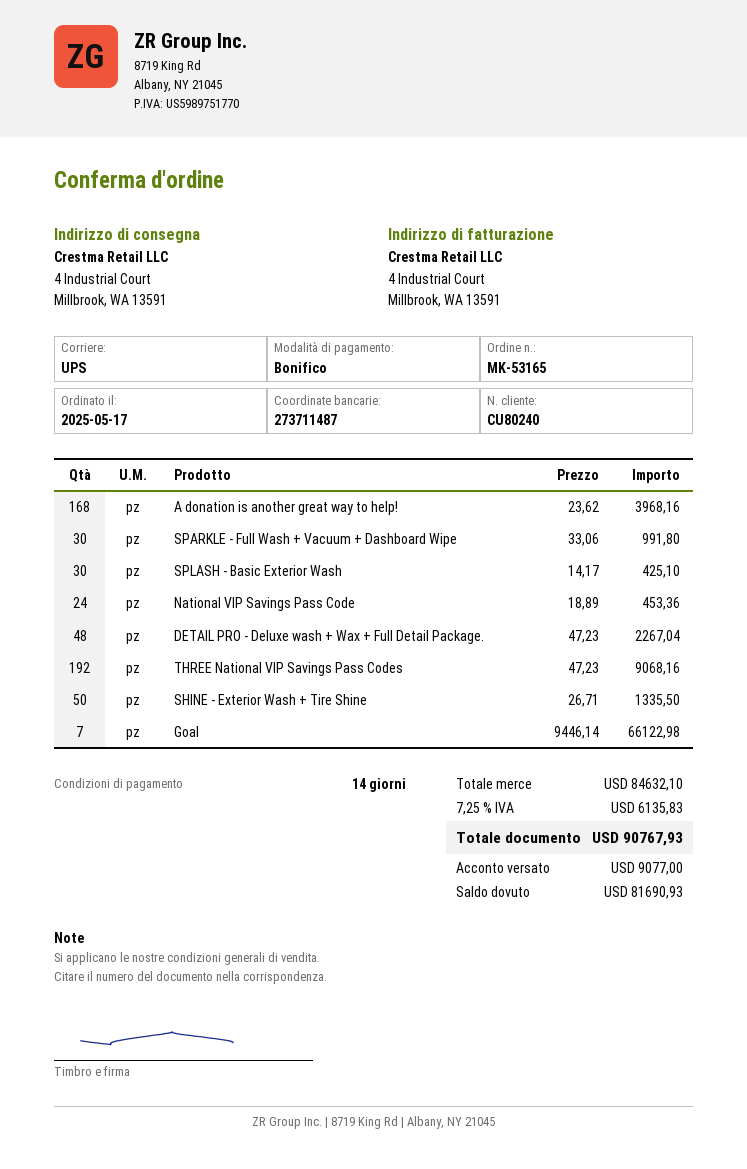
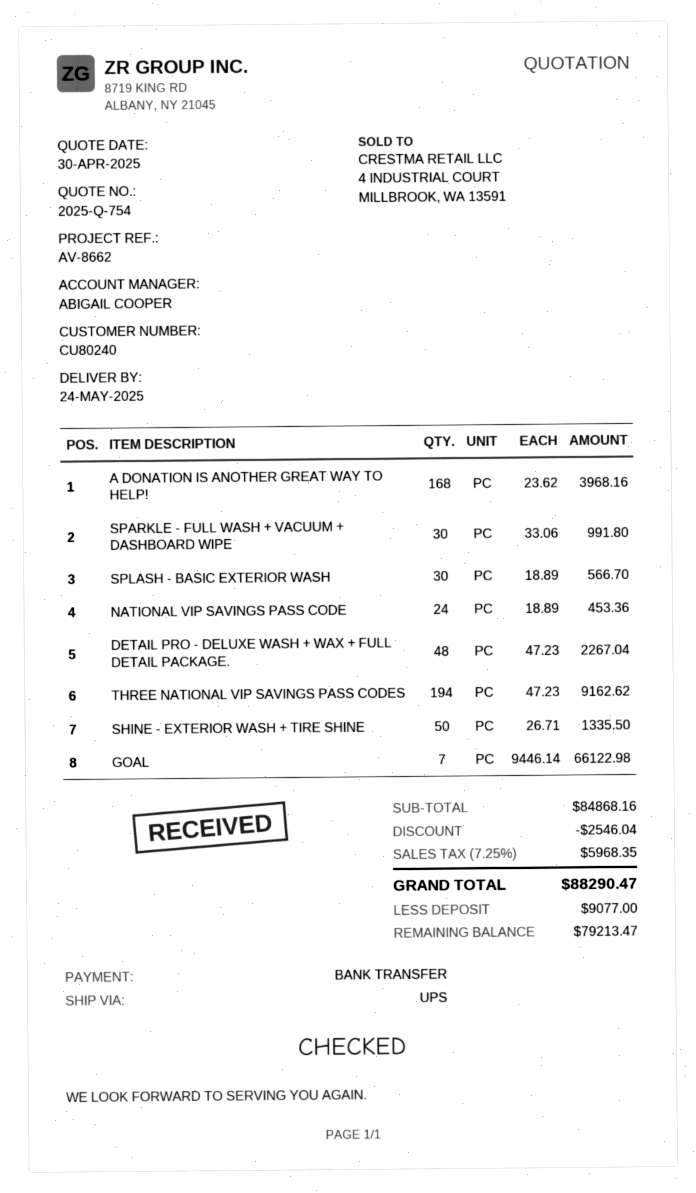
SPLASH - Basic Exterior Wash: 30 x 14.17 = 425.10 -> 30 x 18.89 = 566.70
THREE National VIP Savings Pass Codes: 192 x 47.23 = 9068.16 -> 194 x 47.23 = 9162.62
subtotal: 84632.10 -> 84868.16
discount: none -> 2546.04
tax: 7.25% = 6135.83 -> 7.25% = 5968.35
total: 90767.93 -> 88290.47
balance: 81690.93 -> 79213.47

